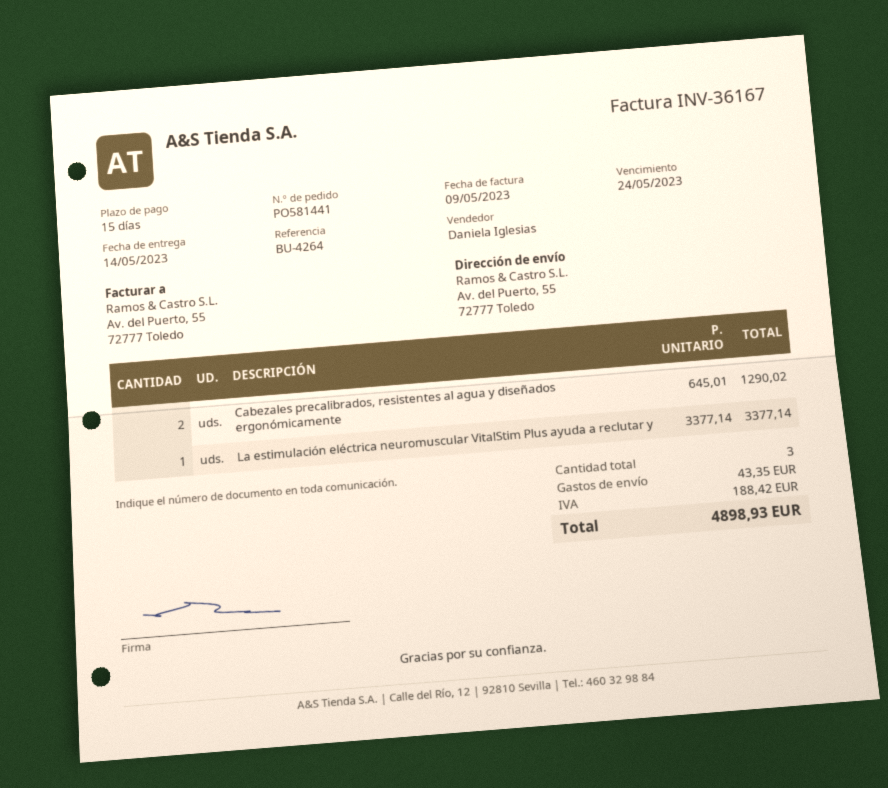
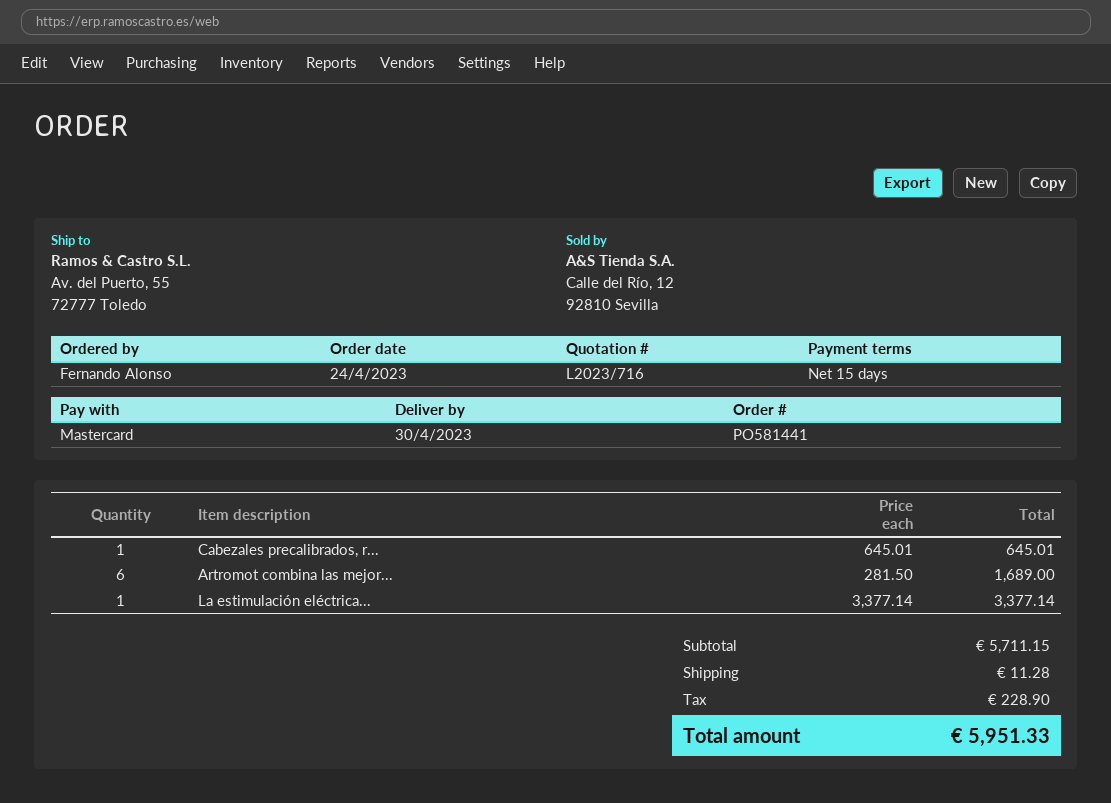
delivery date: 2023-05-14 -> 2023-04-30
Cabezales precalibrados, resistentes al agua y diseñados ergonómicamente: 2 x 645.01 = 1290.02 -> 1 x 645.01 = 645.01
Artromot combina las mejor...: none -> 6 x 281.50 = 1689.00
shipping: 43.35 -> 11.28
tax: 188.42 -> 228.90
total: 4898.93 -> 5951.33

